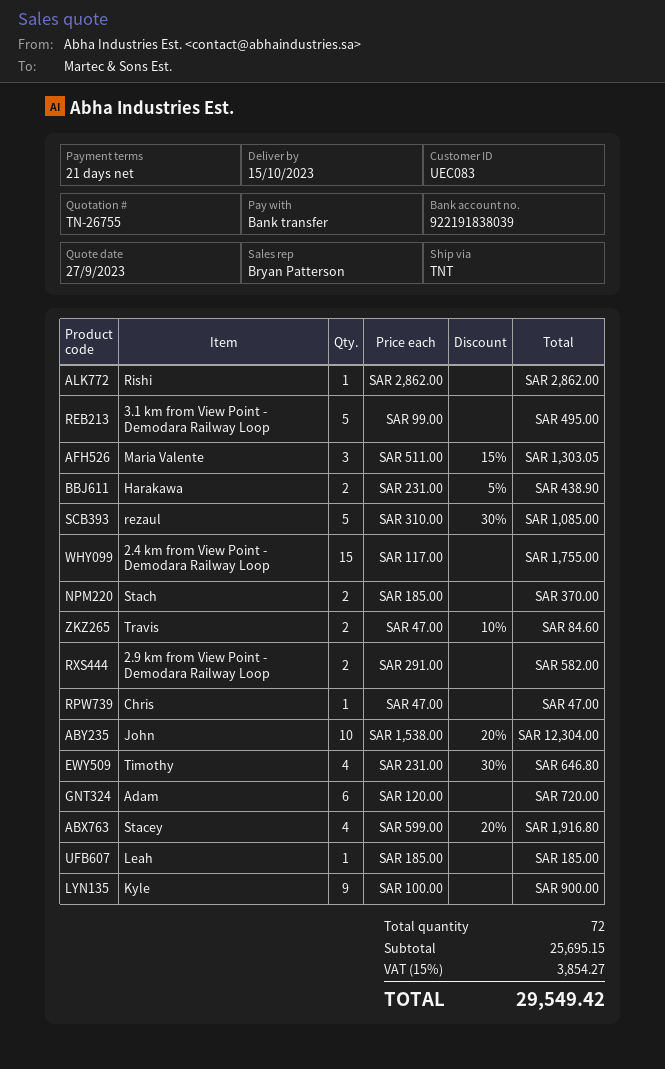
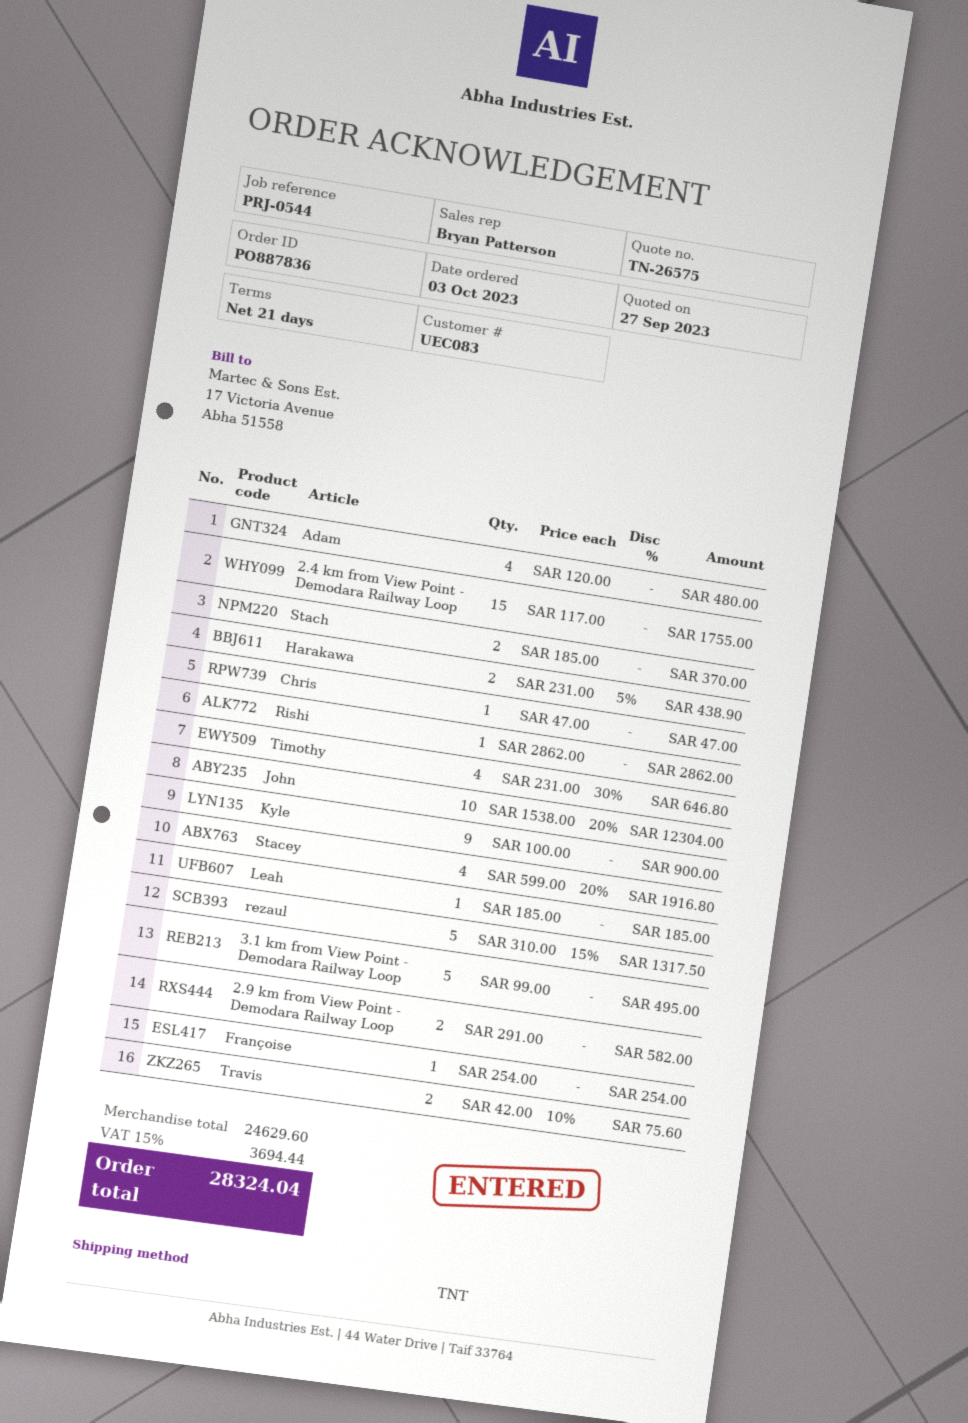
quote number: TN-26755 -> TN-26575
Maria Valente: 3 x 511.00 - 15% = 1303.05 -> none
rezaul: 5 x 310.00 - 30% = 1085.00 -> 5 x 310.00 - 15% = 1317.50
Travis: 2 x 47.00 - 10% = 84.60 -> 2 x 42.00 - 10% = 75.60
Adam: 6 x 120.00 = 720.00 -> 4 x 120.00 = 480.00
Françoise: none -> 1 x 254.00 = 254.00
subtotal: 25695.15 -> 24629.60
tax: 15% = 3854.27 -> 15% = 3694.44
total: 29549.42 -> 28324.04

